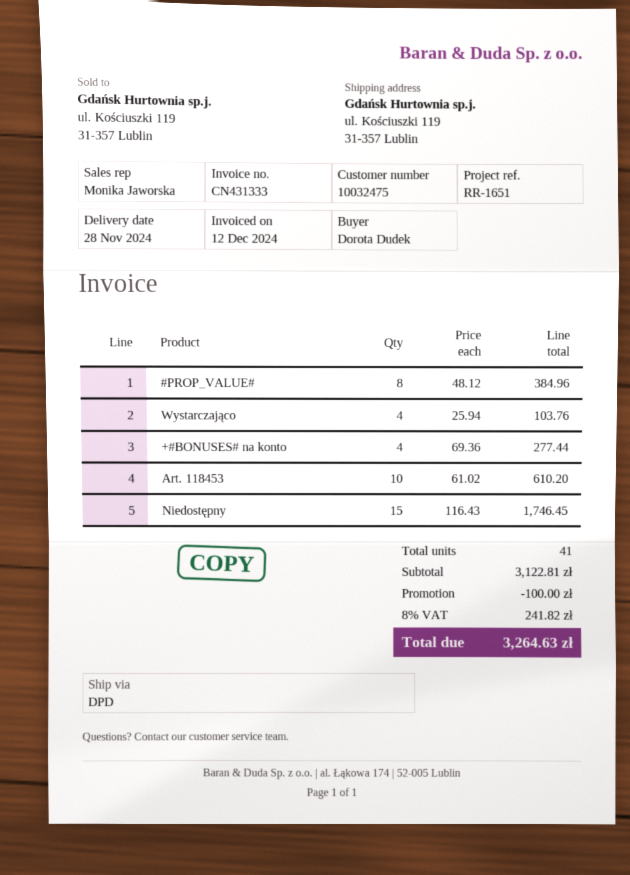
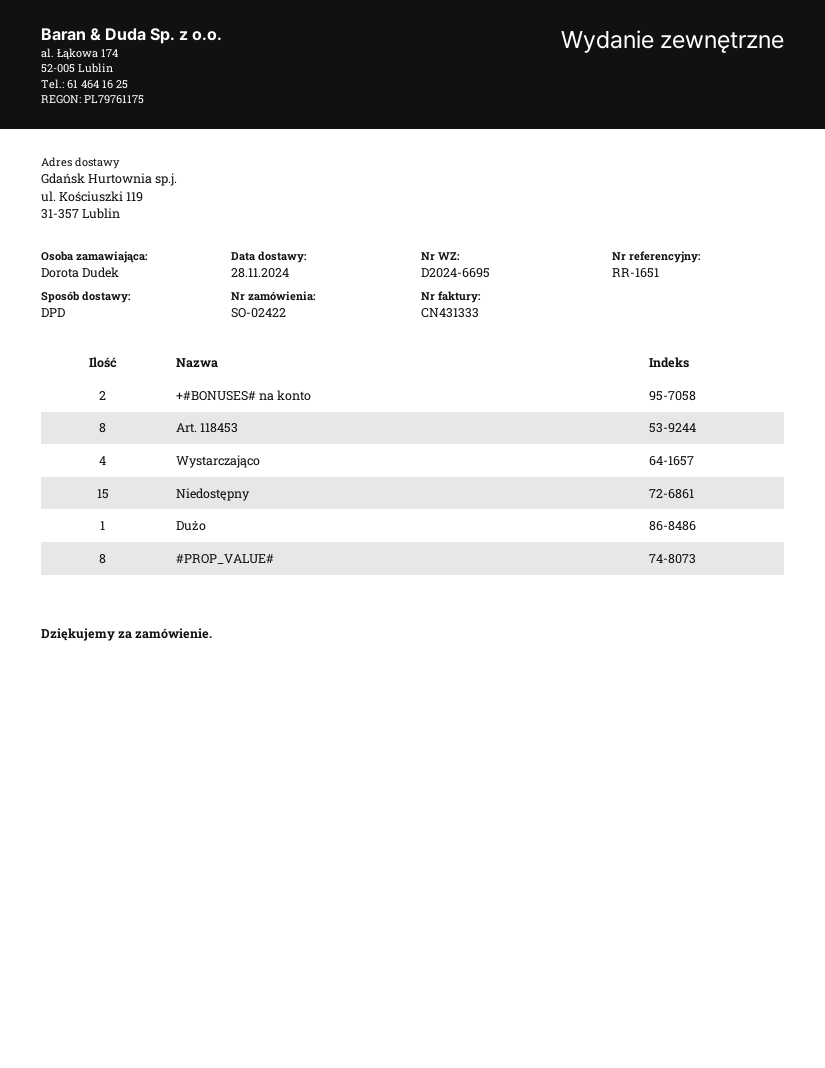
+#BONUSES# na konto: 4 -> 2
Art. 118453: 10 -> 8
Dużo: none -> 1

